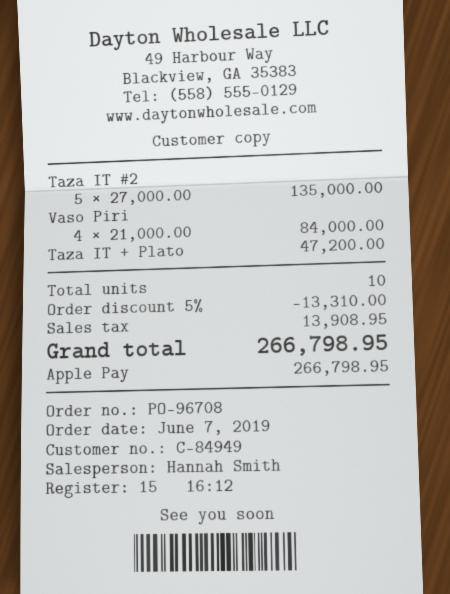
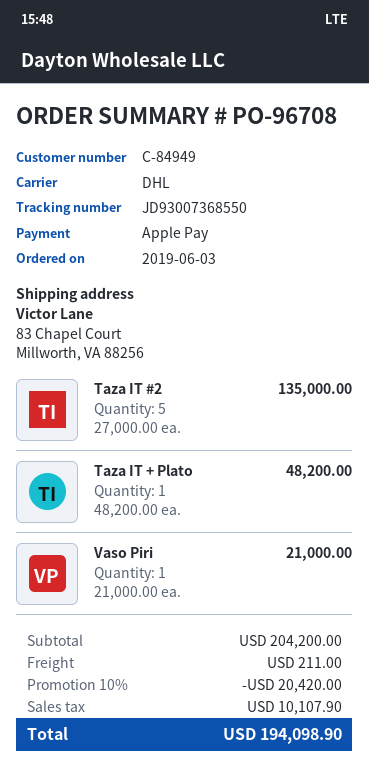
order date: 2019-06-07 -> 2019-06-03
Vaso Piri: 4 x 21000.00 = 84000.00 -> 1 x 21000.00 = 21000.00
Taza IT + Plato: 1 x 47200.00 = 47200.00 -> 1 x 48200.00 = 48200.00
discount: 5% = 13310.00 -> 10% = 20420.00
shipping: none -> 211.00
tax: 13908.95 -> 10107.90
total: 266798.95 -> 194098.90

